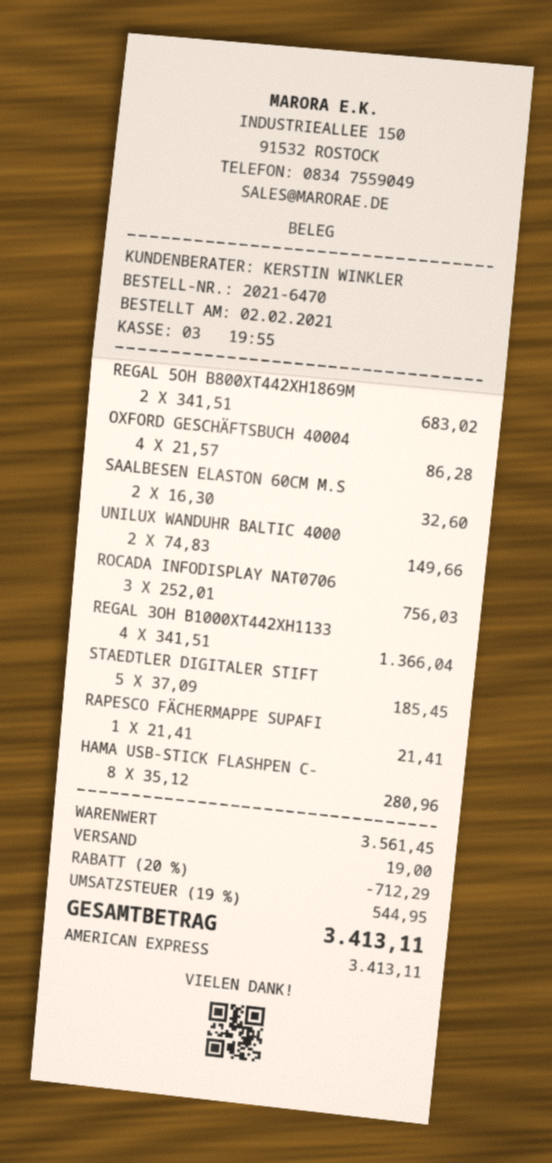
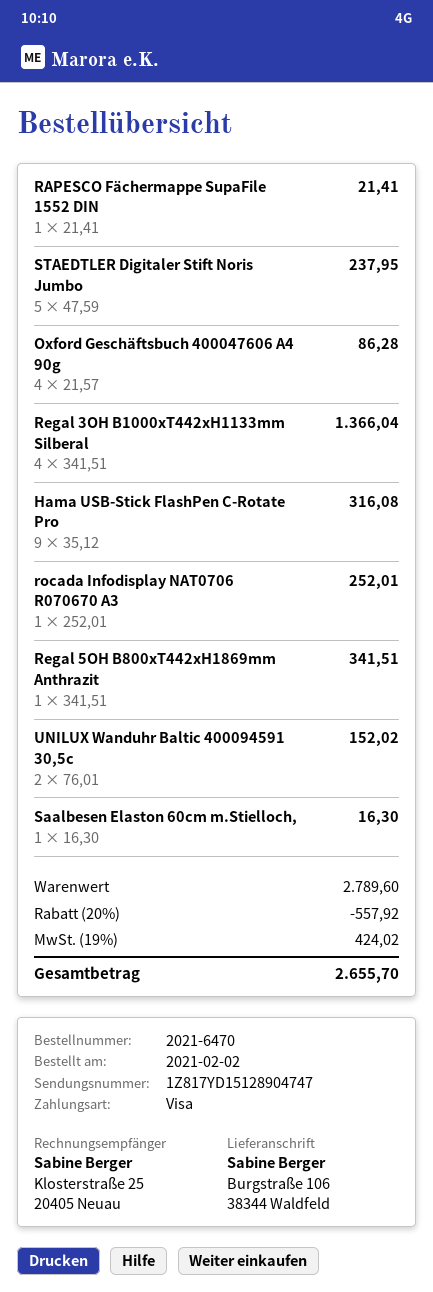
payment method: American Express -> Visa
REGAL 5OH B800XT442XH1869M: 2 x 341.51 = 683.02 -> 1 x 341.51 = 341.51
SAALBESEN ELASTON 60CM M.S: 2 x 16.30 = 32.60 -> 1 x 16.30 = 16.30
UNILUX WANDUHR BALTIC 4000: 2 x 74.83 = 149.66 -> 2 x 76.01 = 152.02
ROCADA INFODISPLAY NAT0706: 3 x 252.01 = 756.03 -> 1 x 252.01 = 252.01
STAEDTLER DIGITALER STIFT: 5 x 37.09 = 185.45 -> 5 x 47.59 = 237.95
HAMA USB-STICK FLASHPEN C-: 8 x 35.12 = 280.96 -> 9 x 35.12 = 316.08
subtotal: 3561.45 -> 2789.60
discount: 20% = 712.29 -> 20% = 557.92
shipping: 19.00 -> none
tax: 19% = 544.95 -> 19% = 424.02
total: 3413.11 -> 2655.70

